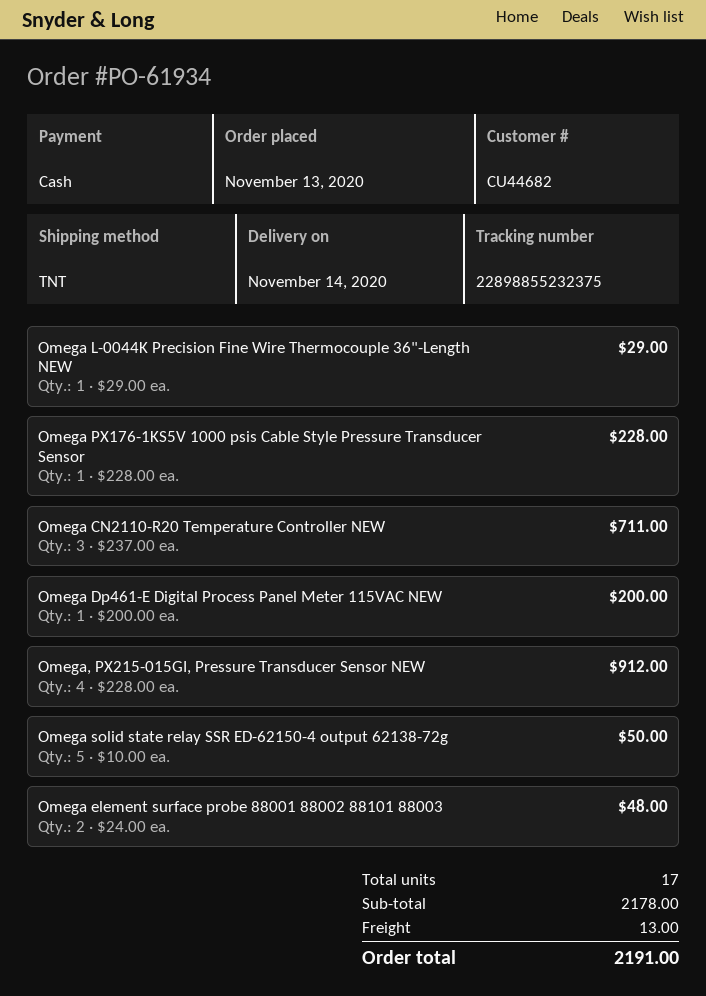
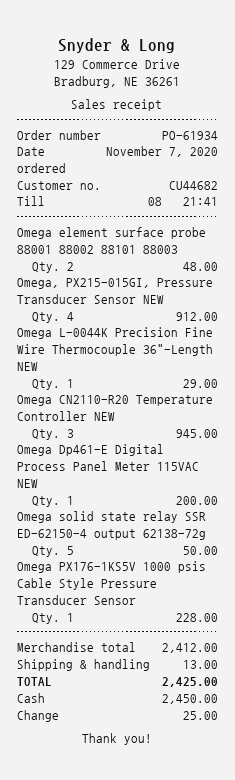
order date: 2020-11-13 -> 2020-11-07
Omega CN2110-R20 Temperature Controller NEW: 3 for 711.00 -> 3 for 945.00
subtotal: 2178.00 -> 2412.00
total: 2191.00 -> 2425.00

